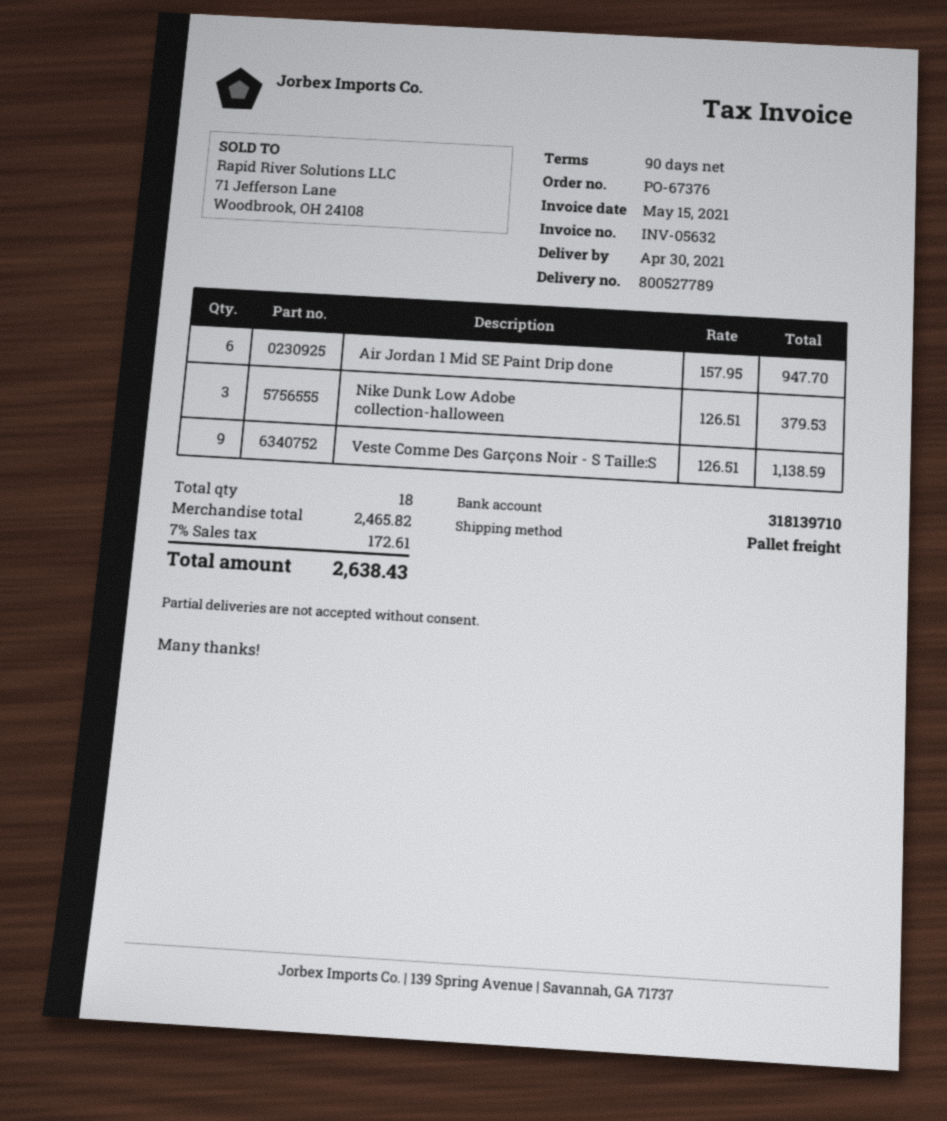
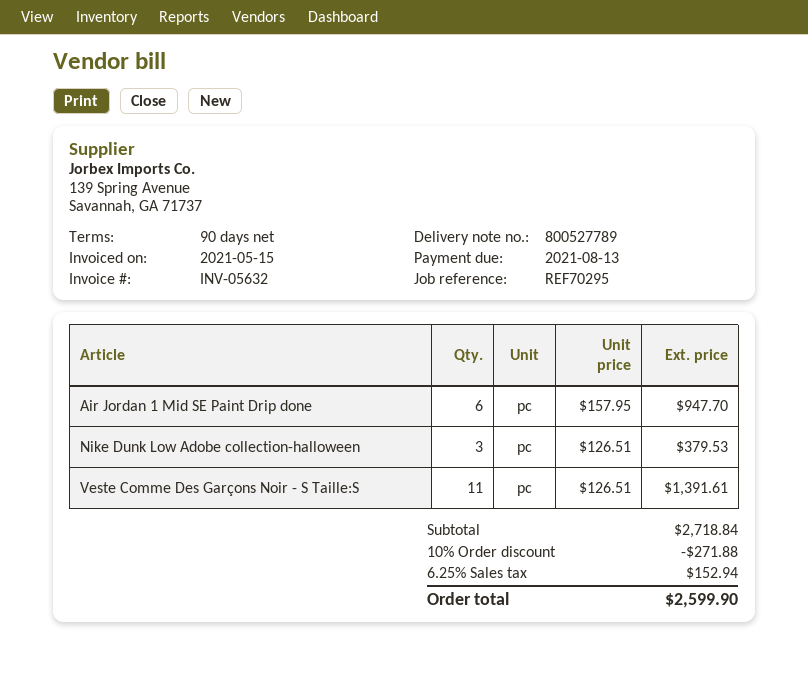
Veste Comme Des Garçons Noir - S Taille:S: 9 x 126.51 = 1138.59 -> 11 x 126.51 = 1391.61
subtotal: 2465.82 -> 2718.84
discount: none -> 10% = 271.88
tax: 7% = 172.61 -> 6.25% = 152.94
total: 2638.43 -> 2599.90

